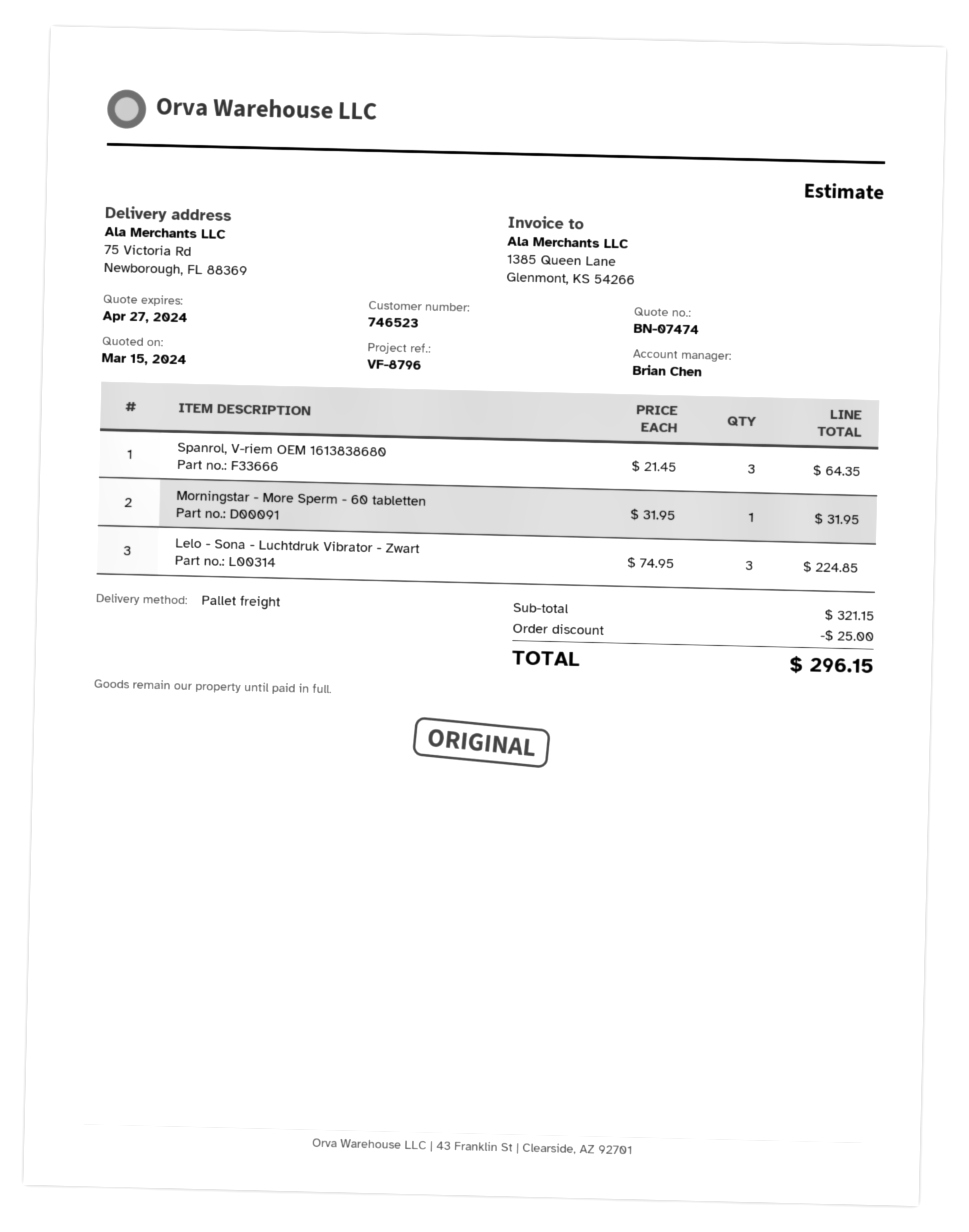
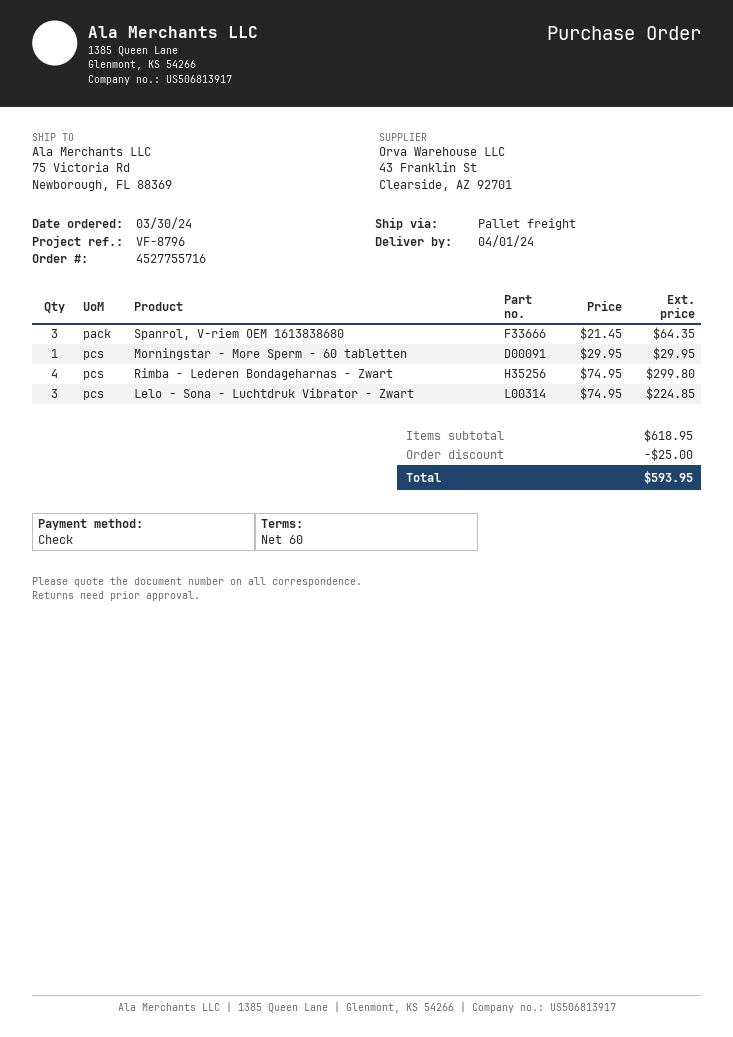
Morningstar - More Sperm - 60 tabletten: 1 x 31.95 = 31.95 -> 1 x 29.95 = 29.95
Rimba - Lederen Bondageharnas - Zwart: none -> 4 x 74.95 = 299.80
subtotal: 321.15 -> 618.95
total: 296.15 -> 593.95

